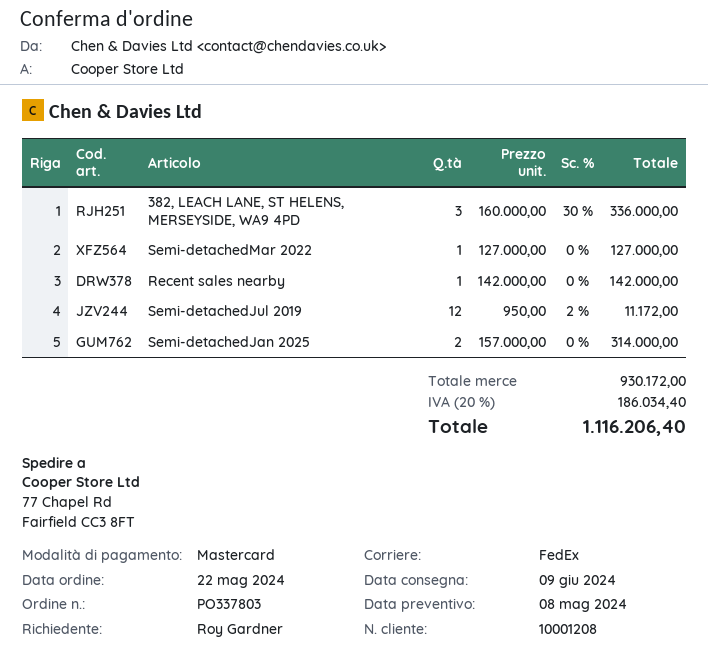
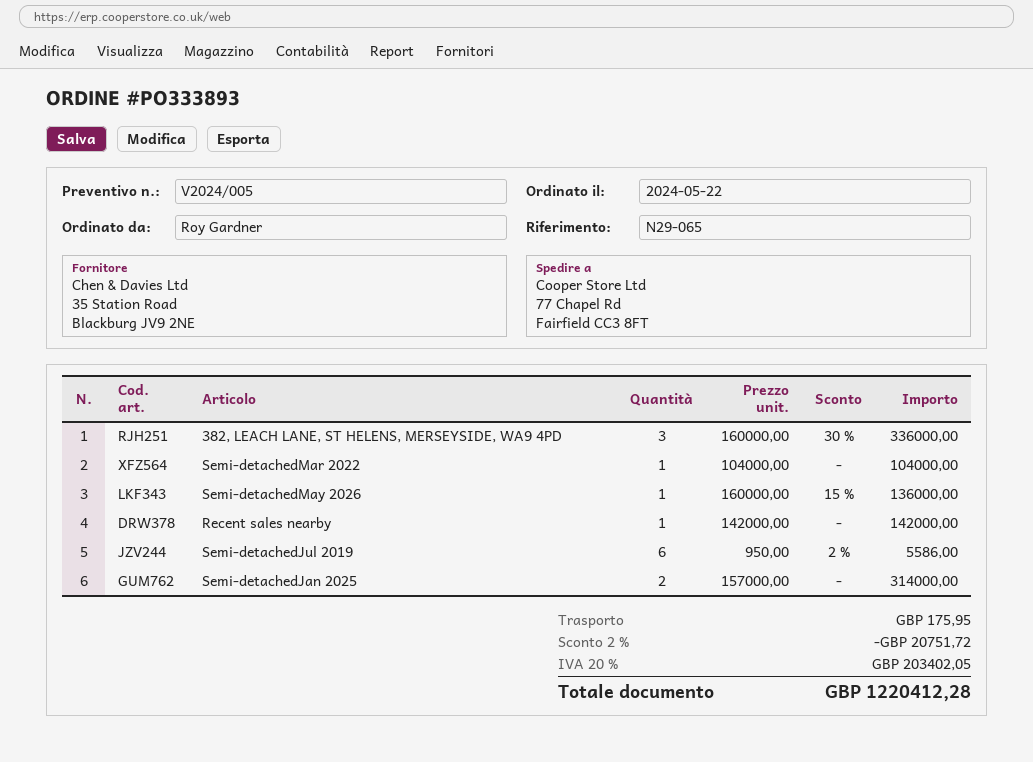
order number: PO337803 -> PO333893
Semi-detachedMar 2022: 1 x 127000.00 = 127000.00 -> 1 x 104000.00 = 104000.00
Semi-detachedJul 2019: 12 x 950.00 - 2% = 11172.00 -> 6 x 950.00 - 2% = 5586.00
Semi-detachedMay 2026: none -> 1 x 160000.00 - 15% = 136000.00
discount: none -> 2% = 20751.72
shipping: none -> 175.95
tax: 20% = 186034.40 -> 20% = 203402.05
total: 1116206.40 -> 1220412.28

